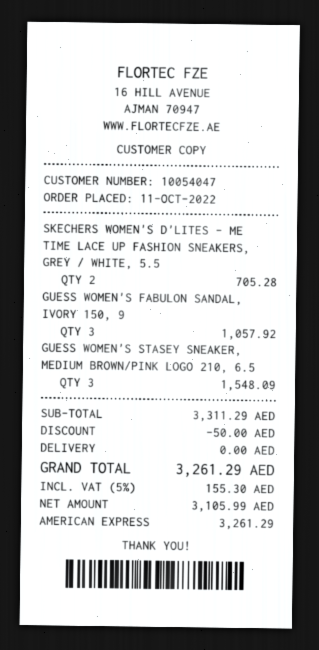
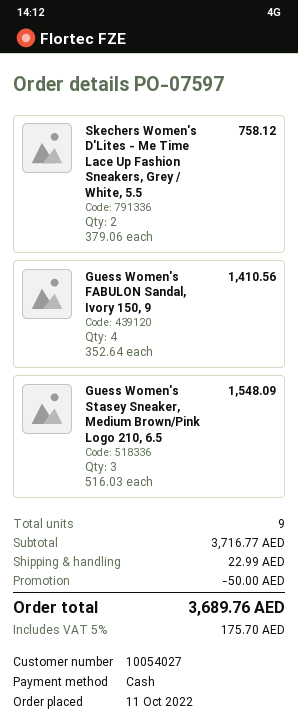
customer number: 10054047 -> 10054027
payment method: American Express -> cash
SKECHERS WOMEN'S D'LITES - ME TIME LACE UP FASHION SNEAKERS, GREY / WHITE, 5.5: 2 for 705.28 -> 2 for 758.12
GUESS WOMEN'S FABULON SANDAL, IVORY 150, 9: 3 for 1057.92 -> 4 for 1410.56
subtotal: 3311.29 -> 3716.77
shipping: 0.00 -> 22.99
tax: 5% = 155.30 -> 5% = 175.70
total: 3261.29 -> 3689.76

